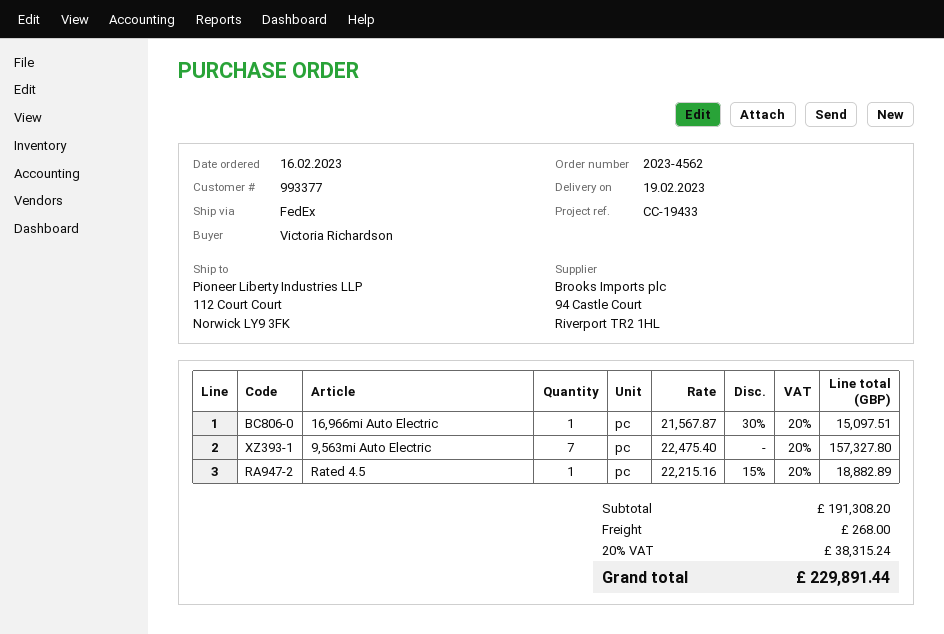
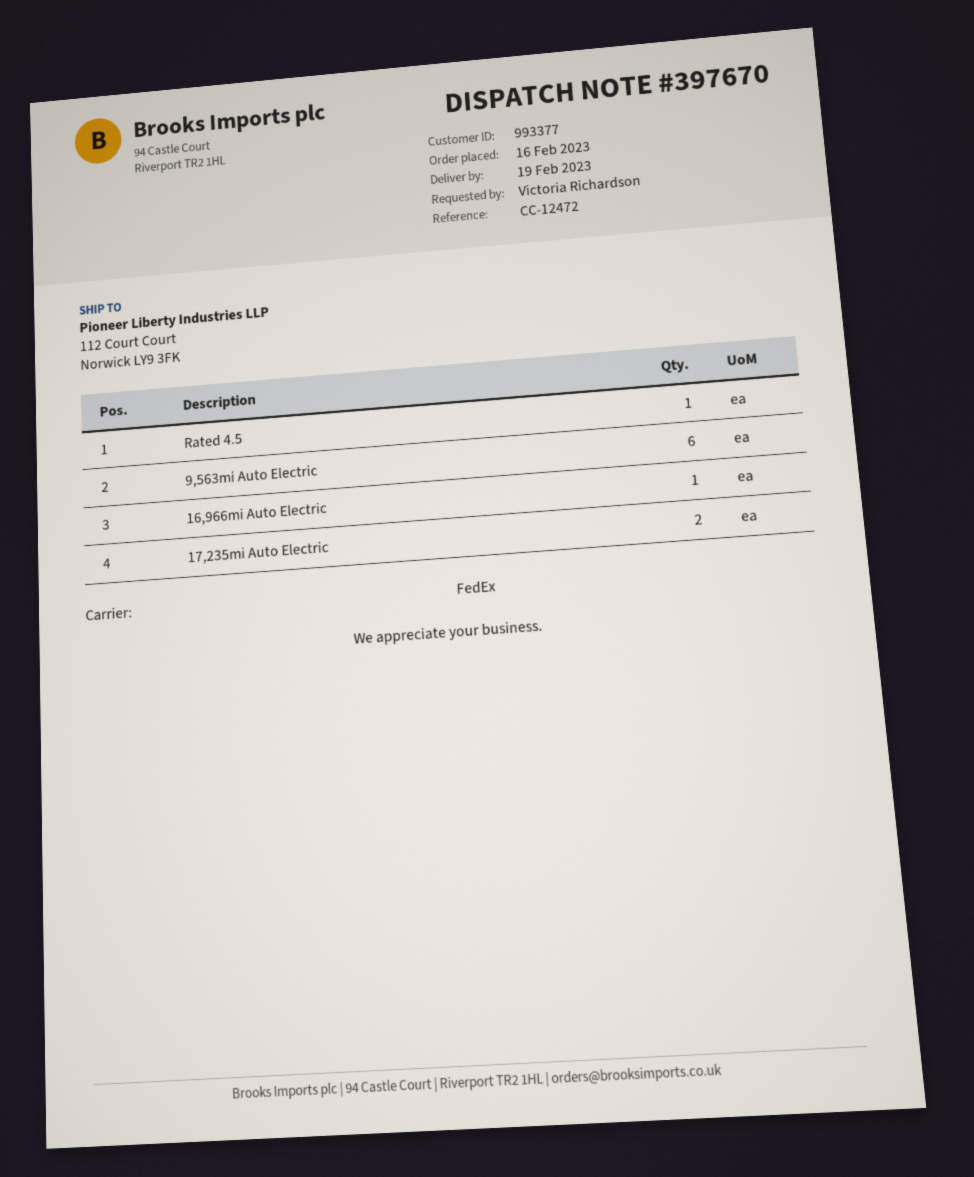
reference: CC-19433 -> CC-12472
9,563mi Auto Electric: 7 -> 6
17,235mi Auto Electric: none -> 2

